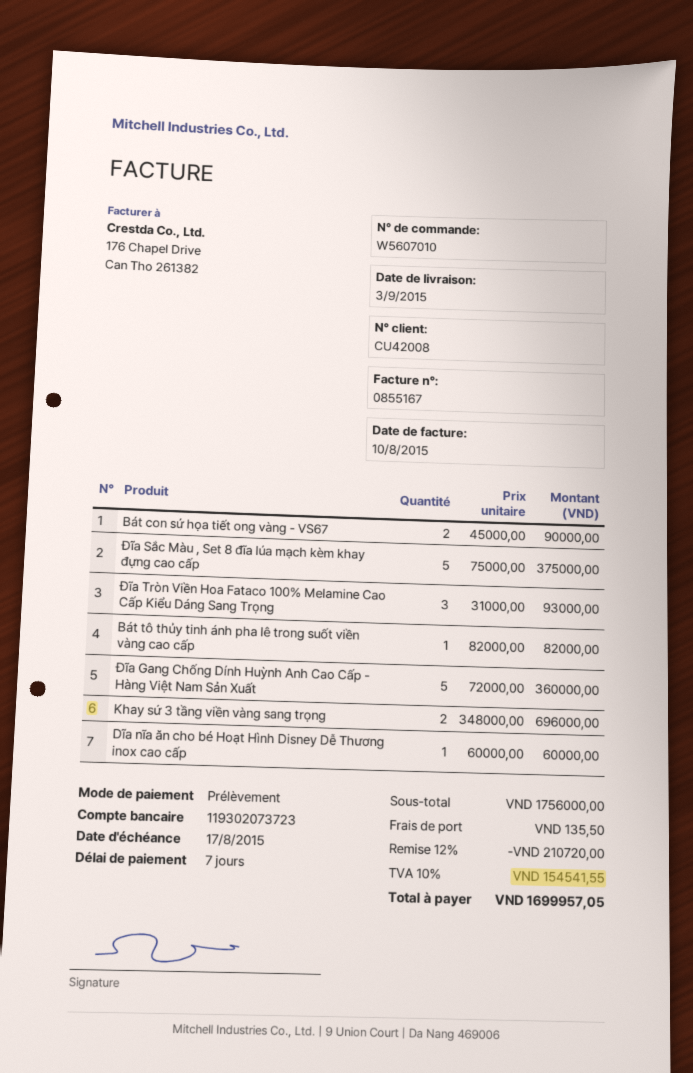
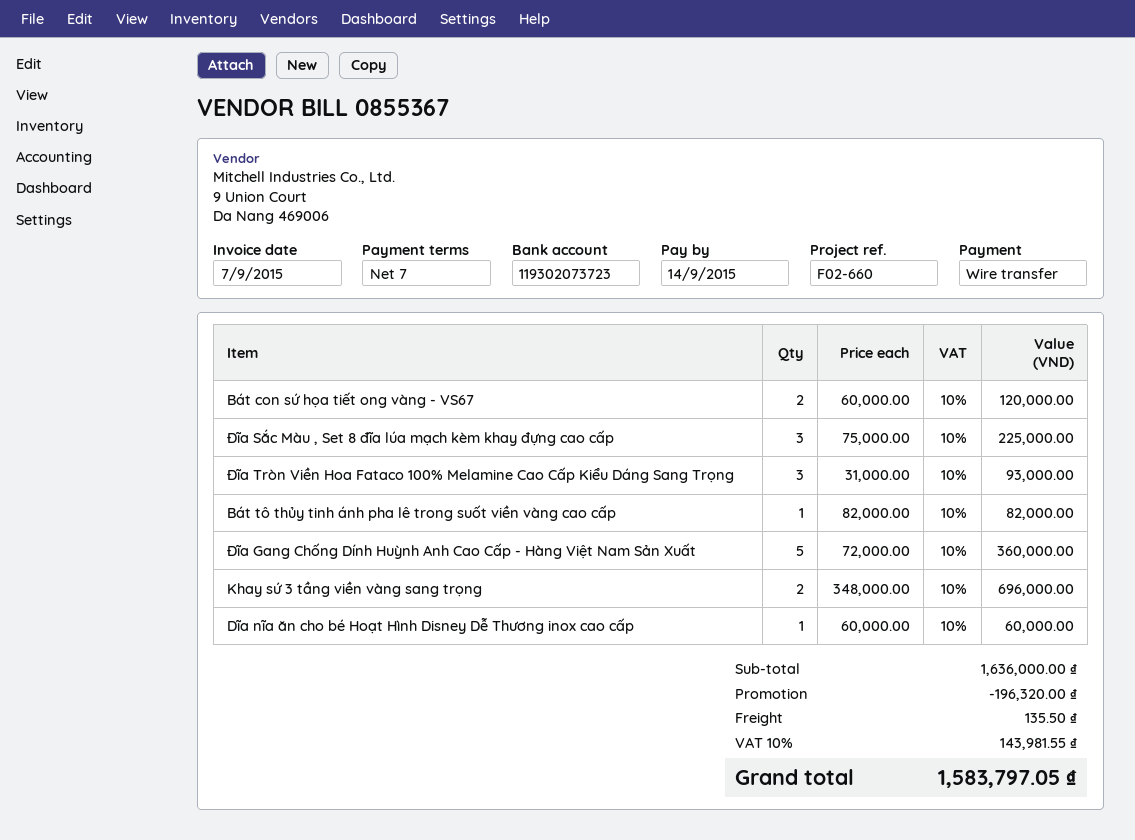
invoice number: 0855167 -> 0855367
invoice date: 2015-08-10 -> 2015-09-07
due date: 2015-08-17 -> 2015-09-14
payment method: direct debit -> bank transfer
Bát con sứ họa tiết ong vàng - VS67: 2 x 45000.00 = 90000.00 -> 2 x 60000.00 = 120000.00
Đĩa Sắc Màu , Set 8 đĩa lúa mạch kèm khay đựng cao cấp: 5 x 75000.00 = 375000.00 -> 3 x 75000.00 = 225000.00
subtotal: 1756000.00 -> 1636000.00
discount: 210720.00 -> 196320.00
tax: 10% = 154541.55 -> 10% = 143981.55
total: 1699957.05 -> 1583797.05

